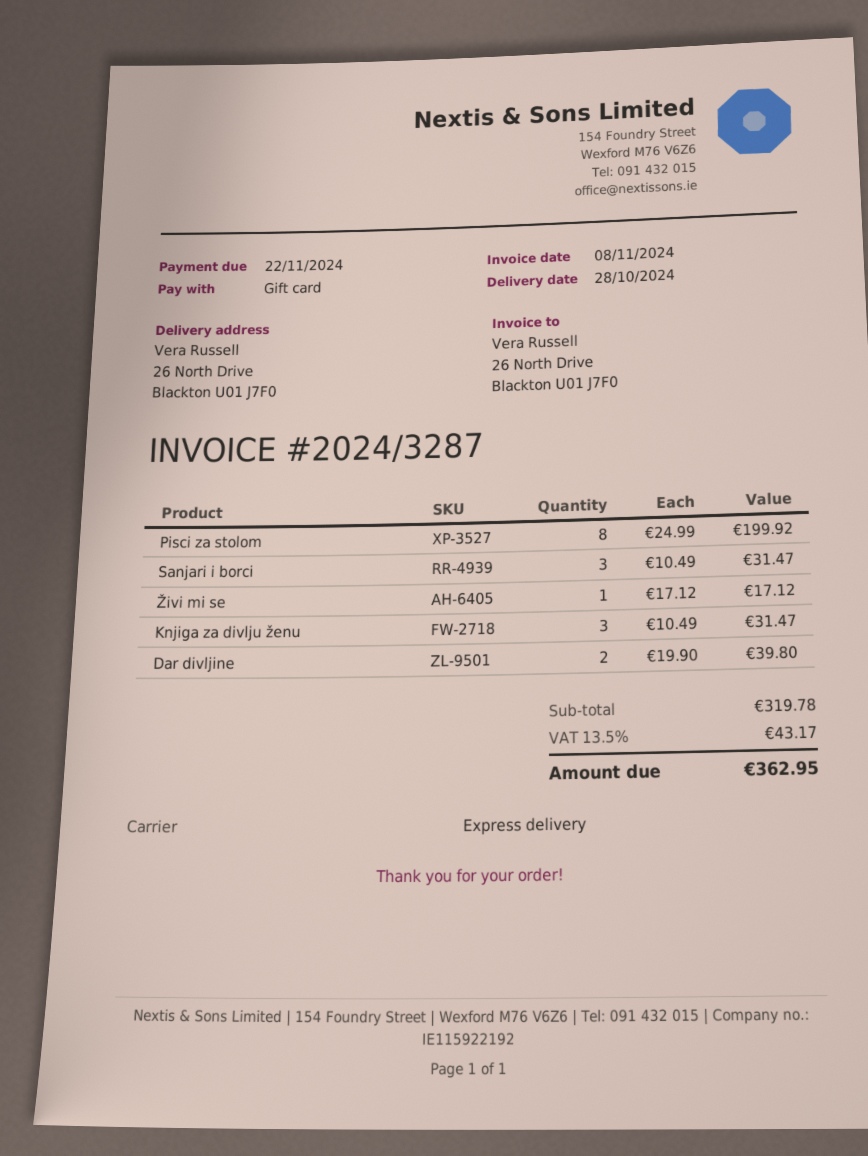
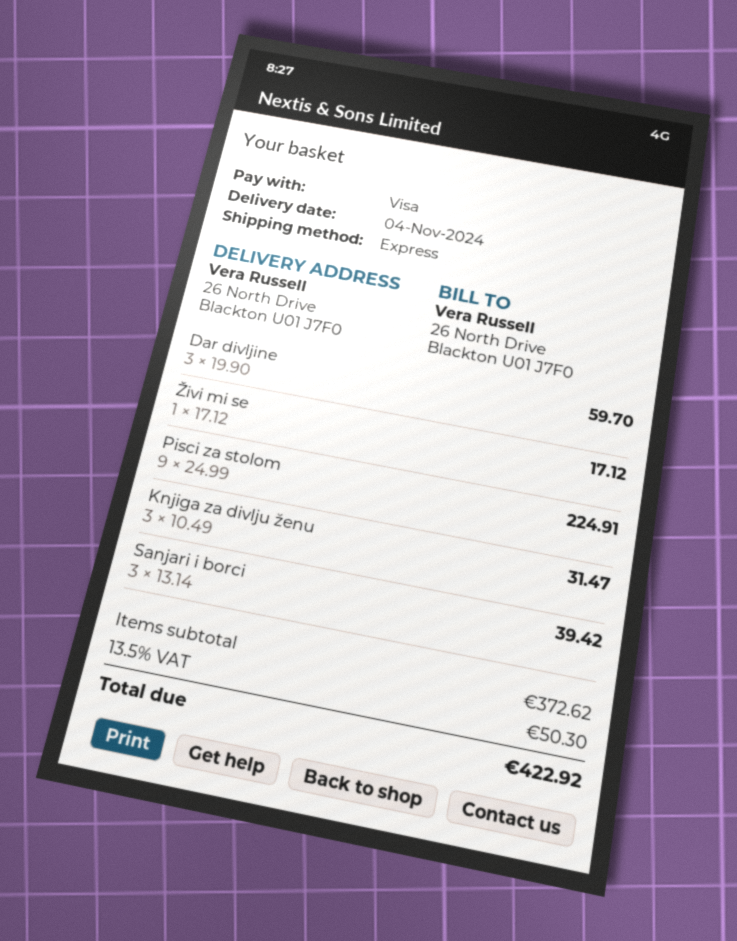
delivery date: 2024-10-28 -> 2024-11-04
payment method: gift card -> Visa
Pisci za stolom: 8 x 24.99 = 199.92 -> 9 x 24.99 = 224.91
Sanjari i borci: 3 x 10.49 = 31.47 -> 3 x 13.14 = 39.42
Dar divljine: 2 x 19.90 = 39.80 -> 3 x 19.90 = 59.70
subtotal: 319.78 -> 372.62
tax: 13.5% = 43.17 -> 13.5% = 50.30
total: 362.95 -> 422.92

